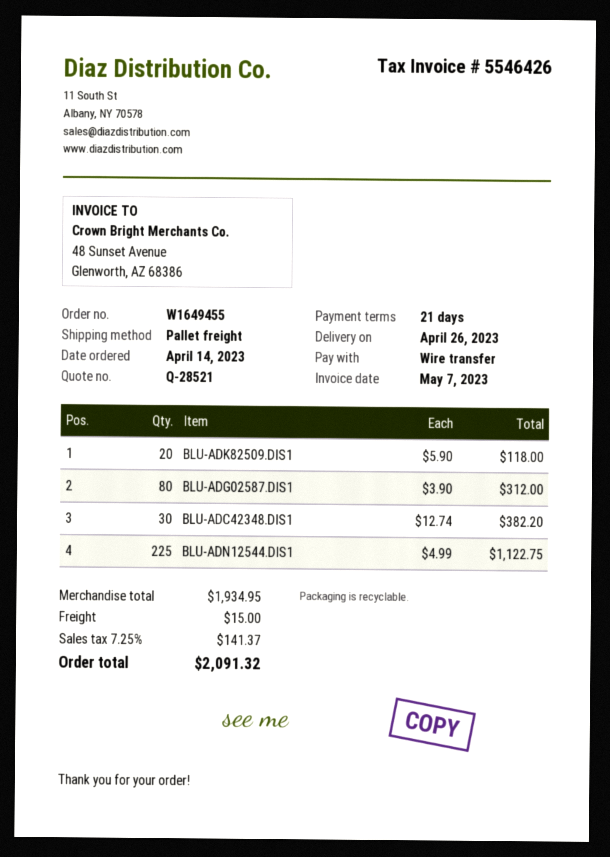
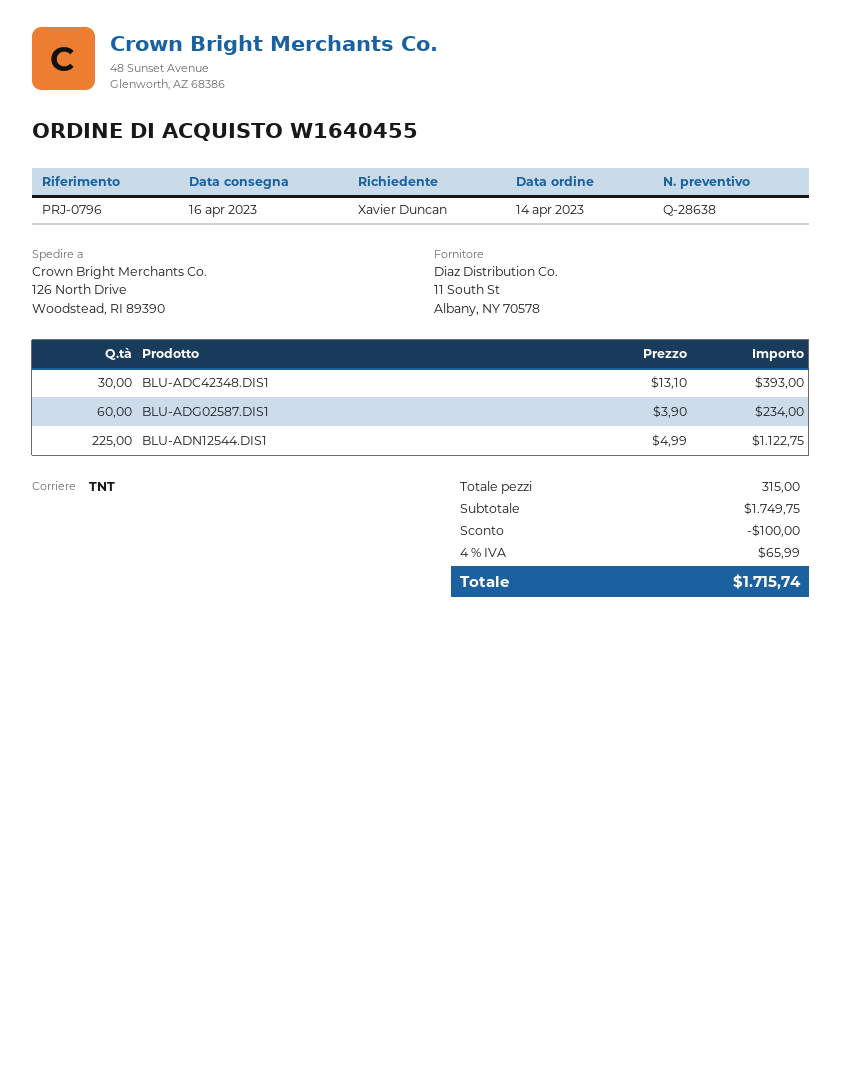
quote number: Q-28521 -> Q-28638
order number: W1649455 -> W1640455
delivery date: 2023-04-26 -> 2023-04-16
shipping method: pallet freight -> TNT
BLU-ADK82509.DIS1: 20 x 5.90 = 118.00 -> none
BLU-ADG02587.DIS1: 80 x 3.90 = 312.00 -> 60 x 3.90 = 234.00
BLU-ADC42348.DIS1: 30 x 12.74 = 382.20 -> 30 x 13.10 = 393.00
subtotal: 1934.95 -> 1749.75
discount: none -> 100.00
shipping: 15.00 -> none
tax: 7.25% = 141.37 -> 4% = 65.99
total: 2091.32 -> 1715.74

